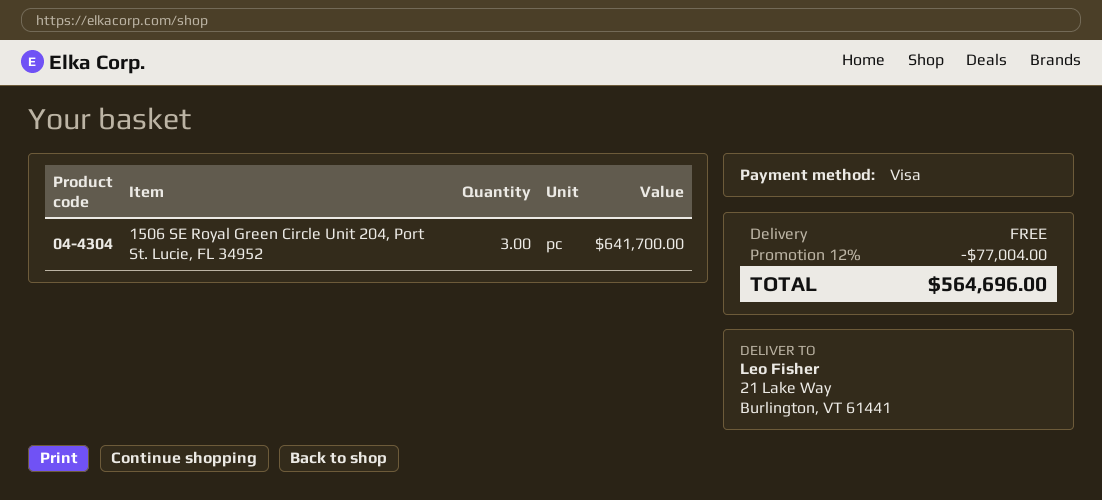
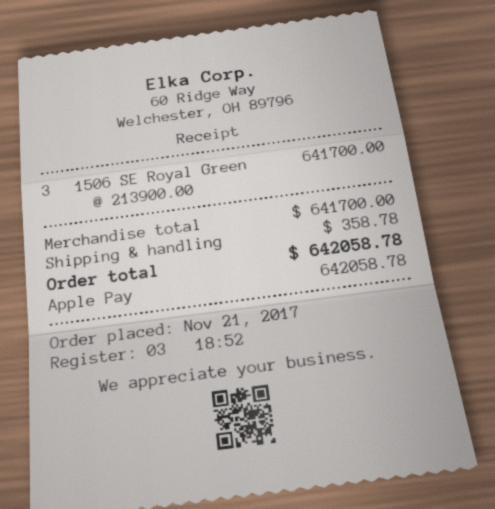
payment method: Visa -> Apple Pay
discount: 12% = 77004.00 -> none
shipping: 0.00 -> 358.78
total: 564696.00 -> 642058.78

